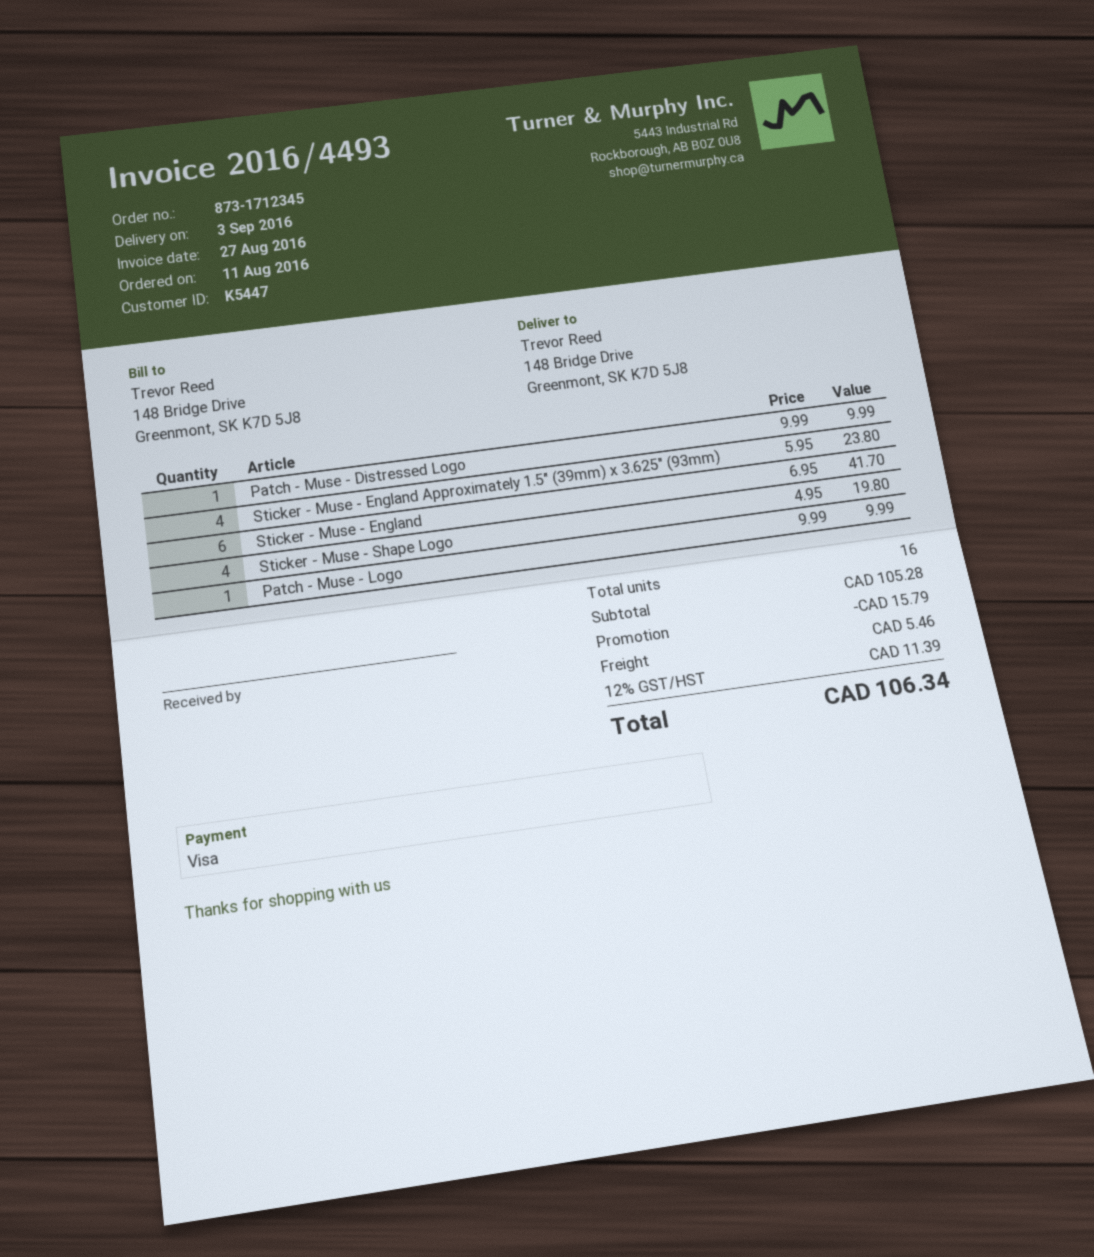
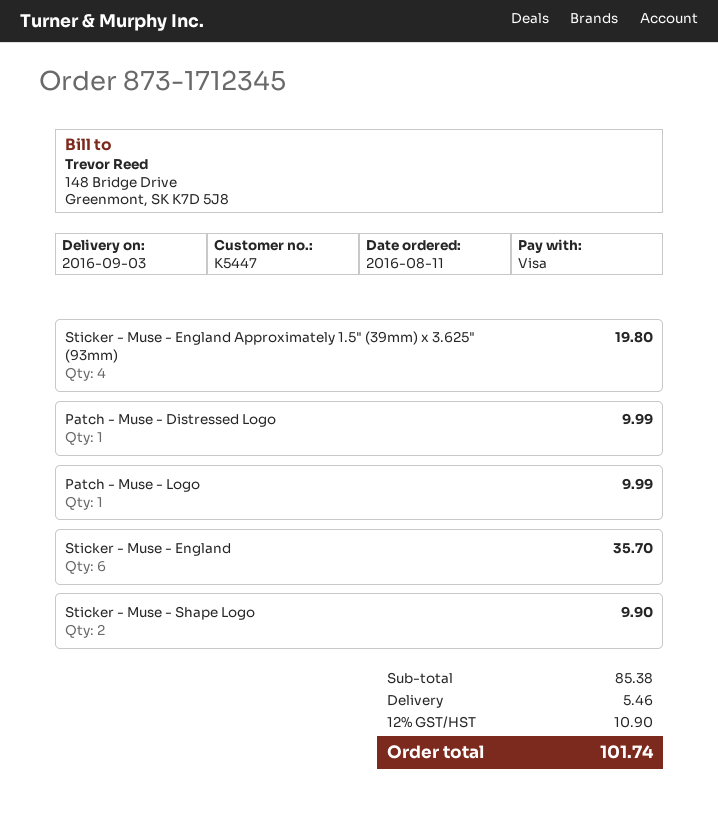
Sticker - Muse - England Approximately 1.5" (39mm) x 3.625" (93mm): 4 for 23.80 -> 4 for 19.80
Sticker - Muse - England: 6 for 41.70 -> 6 for 35.70
Sticker - Muse - Shape Logo: 4 for 19.80 -> 2 for 9.90
subtotal: 105.28 -> 85.38
discount: 15.79 -> none
tax: 12% = 11.39 -> 12% = 10.90
total: 106.34 -> 101.74

